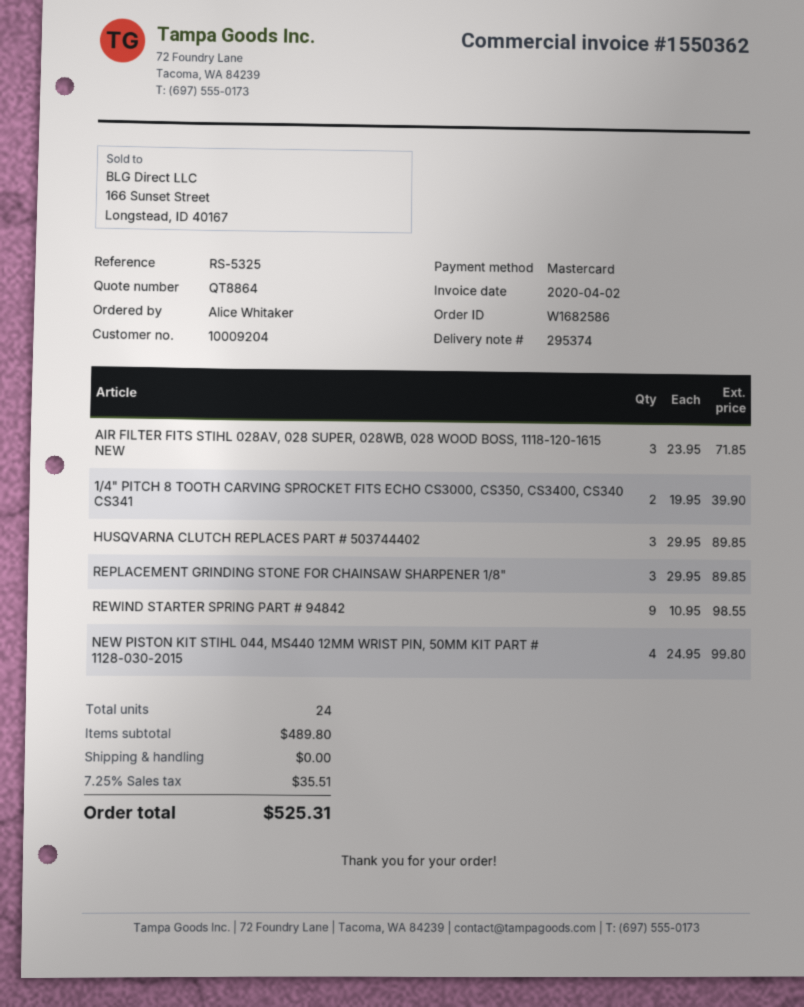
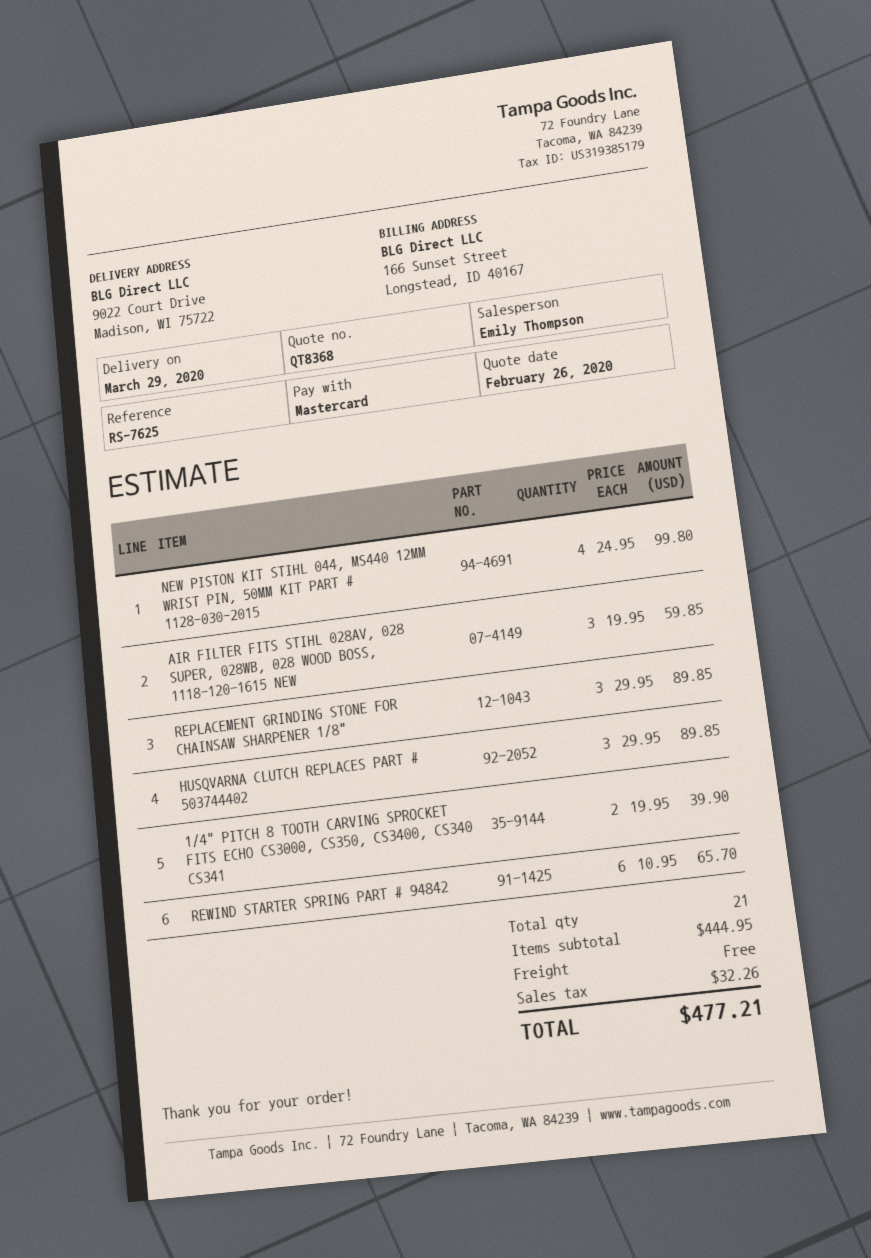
quote number: QT8864 -> QT8368
reference: RS-5325 -> RS-7625
AIR FILTER FITS STIHL 028AV, 028 SUPER, 028WB, 028 WOOD BOSS, 1118-120-1615 NEW: 3 x 23.95 = 71.85 -> 3 x 19.95 = 59.85
REWIND STARTER SPRING PART # 94842: 9 x 10.95 = 98.55 -> 6 x 10.95 = 65.70
total quantity: 24 -> 21
subtotal: 489.80 -> 444.95
tax: 35.51 -> 32.26
total: 525.31 -> 477.21

